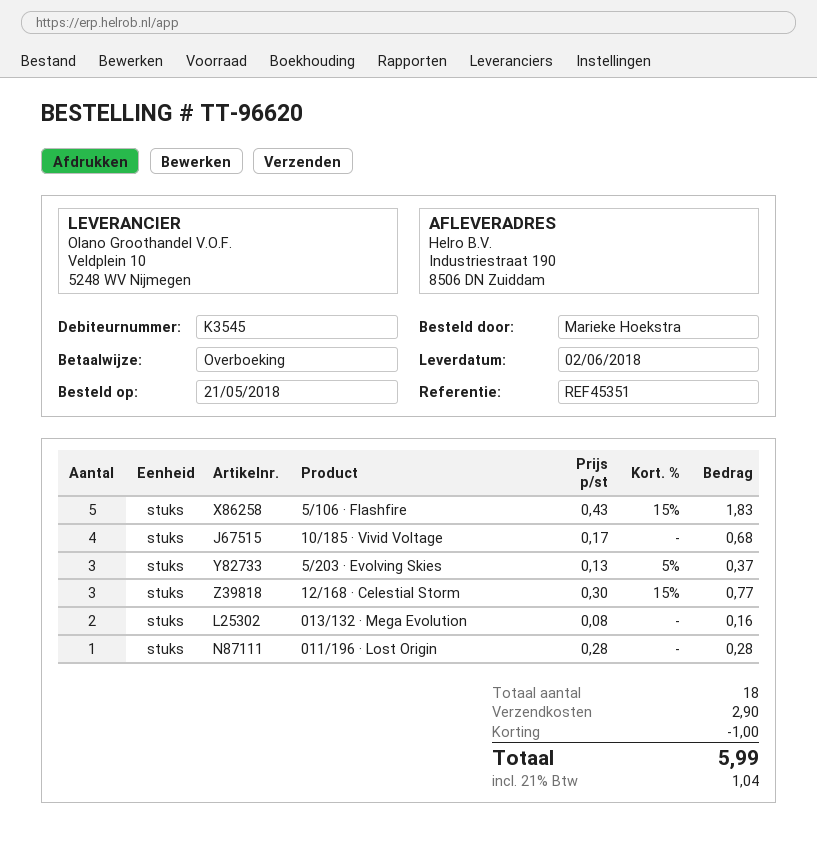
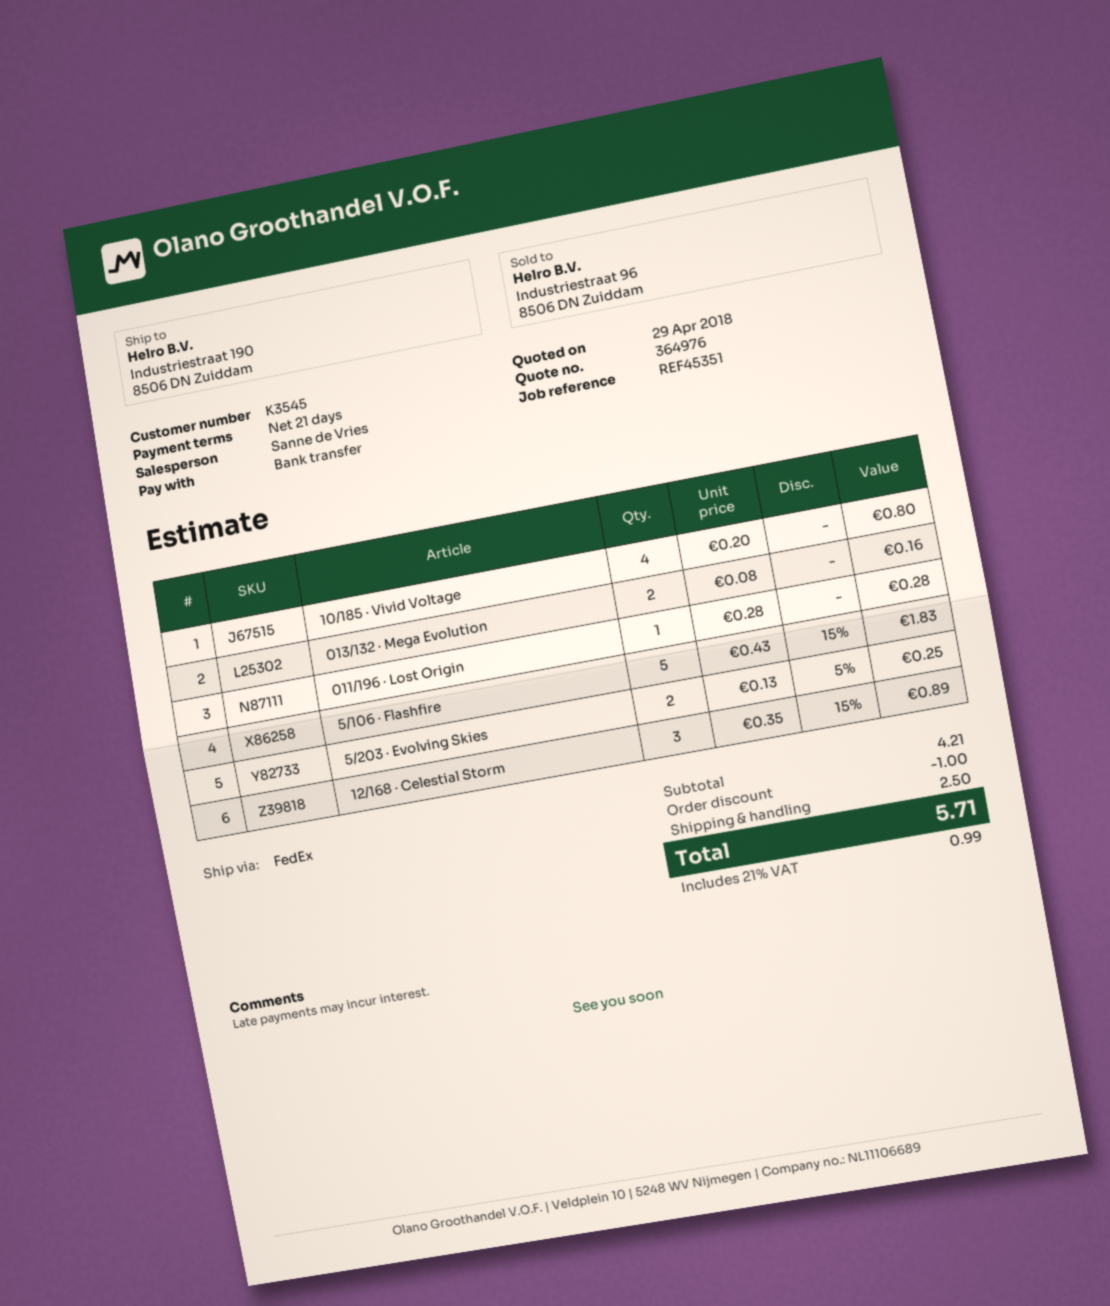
10/185 · Vivid Voltage: 4 x 0.17 = 0.68 -> 4 x 0.20 = 0.80
5/203 · Evolving Skies: 3 x 0.13 - 5% = 0.37 -> 2 x 0.13 - 5% = 0.25
12/168 · Celestial Storm: 3 x 0.30 - 15% = 0.77 -> 3 x 0.35 - 15% = 0.89
shipping: 2.90 -> 2.50
tax: 21% = 1.04 -> 21% = 0.99
total: 5.99 -> 5.71

